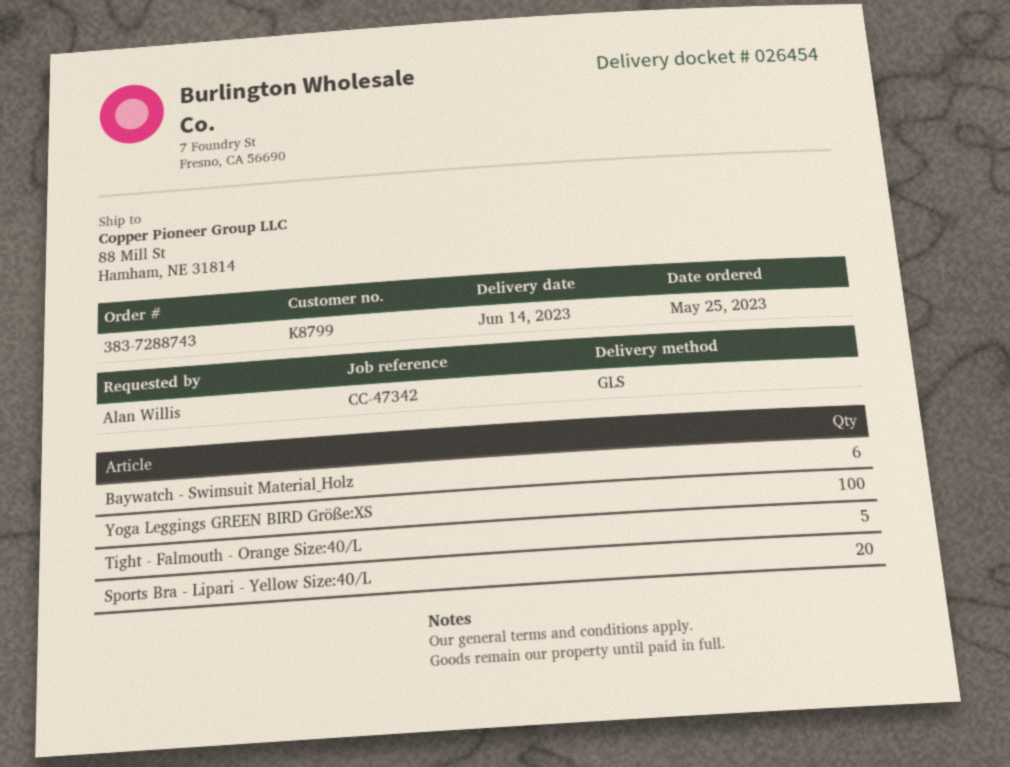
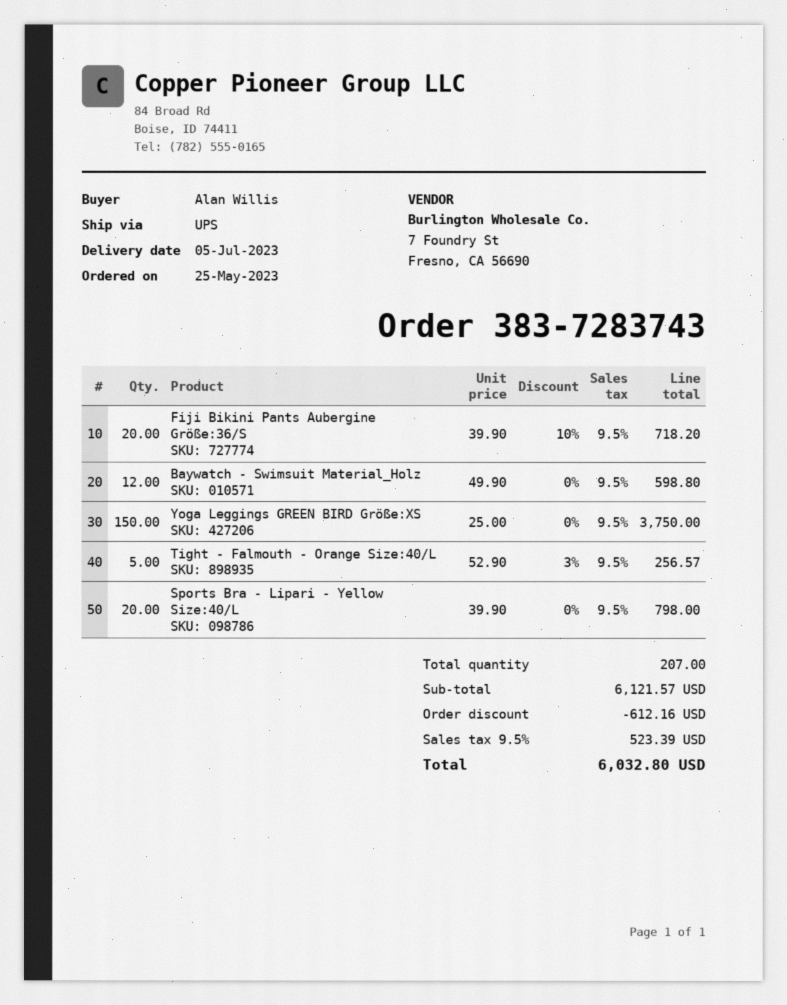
order number: 383-7288743 -> 383-7283743
delivery date: 2023-06-14 -> 2023-07-05
shipping method: GLS -> UPS
Baywatch - Swimsuit Material_Holz: 6 -> 12
Yoga Leggings GREEN BIRD Größe:XS: 100 -> 150
Fiji Bikini Pants Aubergine Größe:36/S: none -> 20

